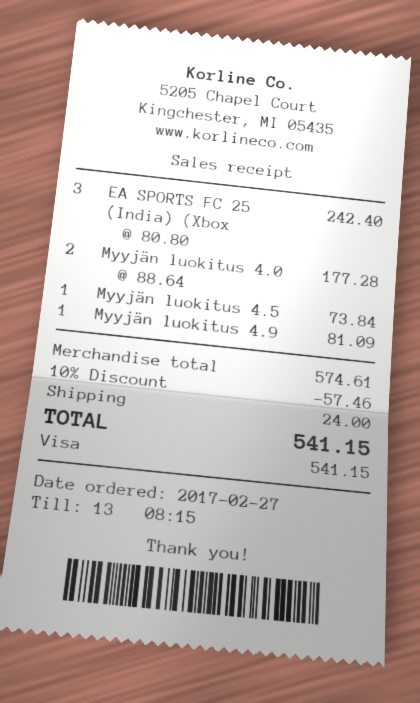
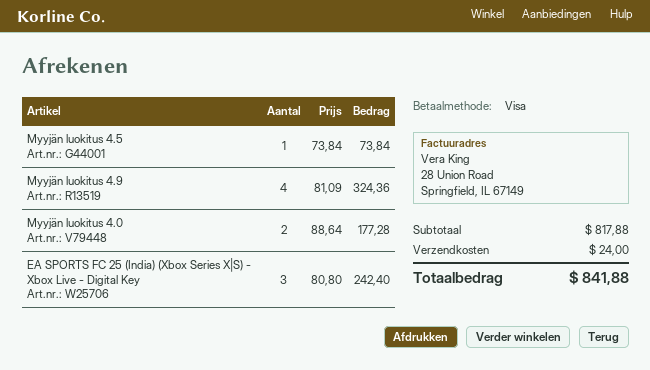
Myyjän luokitus 4.9: 1 x 81.09 = 81.09 -> 4 x 81.09 = 324.36
subtotal: 574.61 -> 817.88
discount: 10% = 57.46 -> none
total: 541.15 -> 841.88

